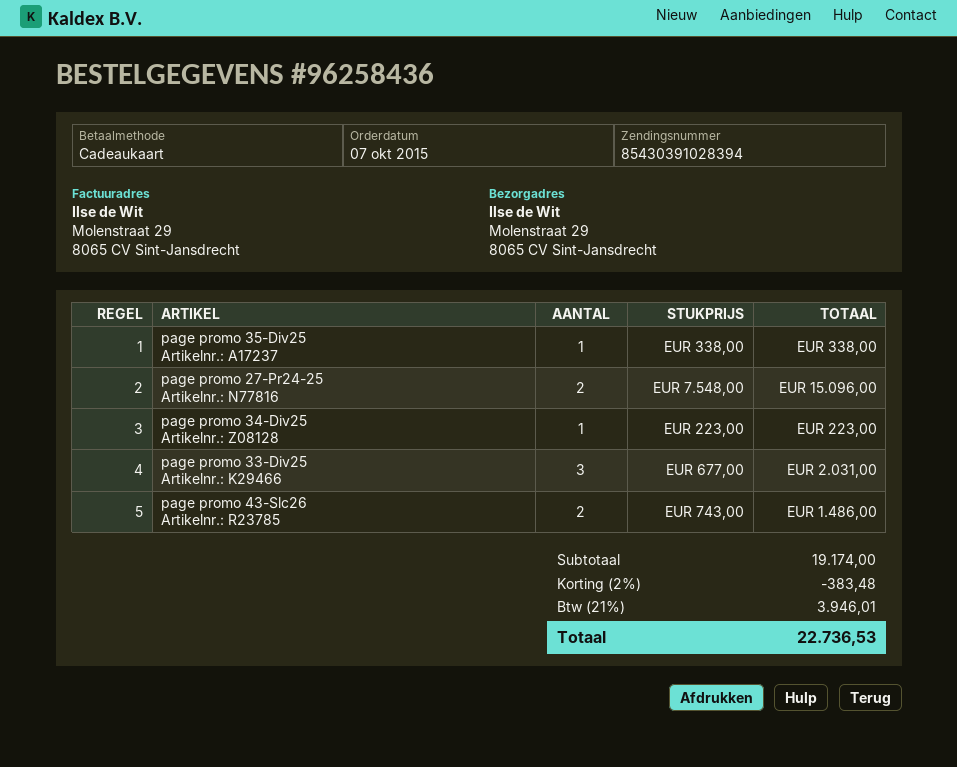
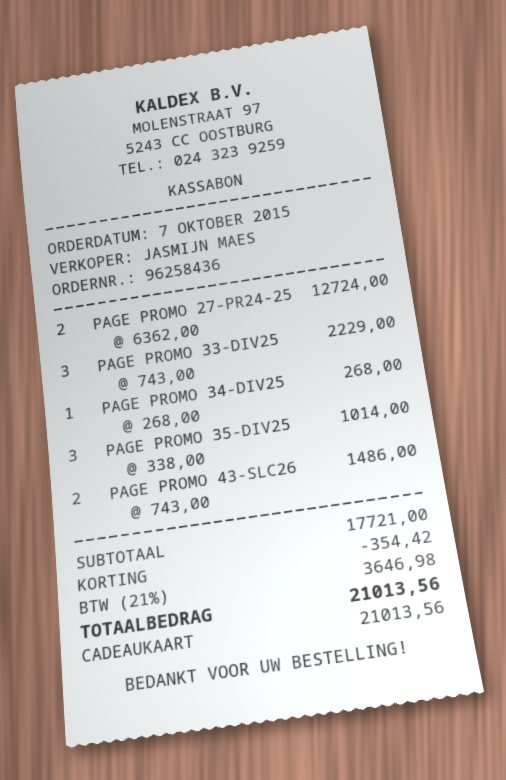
page promo 35-Div25: 1 x 338.00 = 338.00 -> 3 x 338.00 = 1014.00
page promo 27-Pr24-25: 2 x 7548.00 = 15096.00 -> 2 x 6362.00 = 12724.00
page promo 34-Div25: 1 x 223.00 = 223.00 -> 1 x 268.00 = 268.00
page promo 33-Div25: 3 x 677.00 = 2031.00 -> 3 x 743.00 = 2229.00
subtotal: 19174.00 -> 17721.00
discount: 383.48 -> 354.42
tax: 21% = 3946.01 -> 21% = 3646.98
total: 22736.53 -> 21013.56

